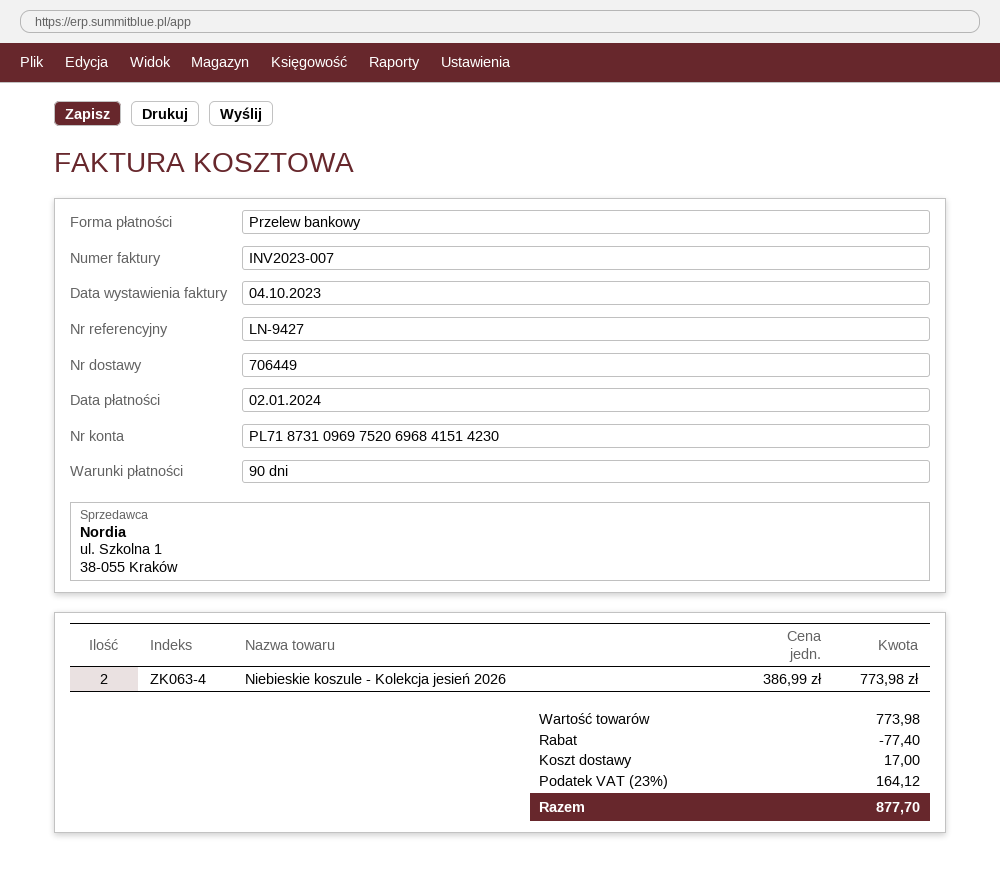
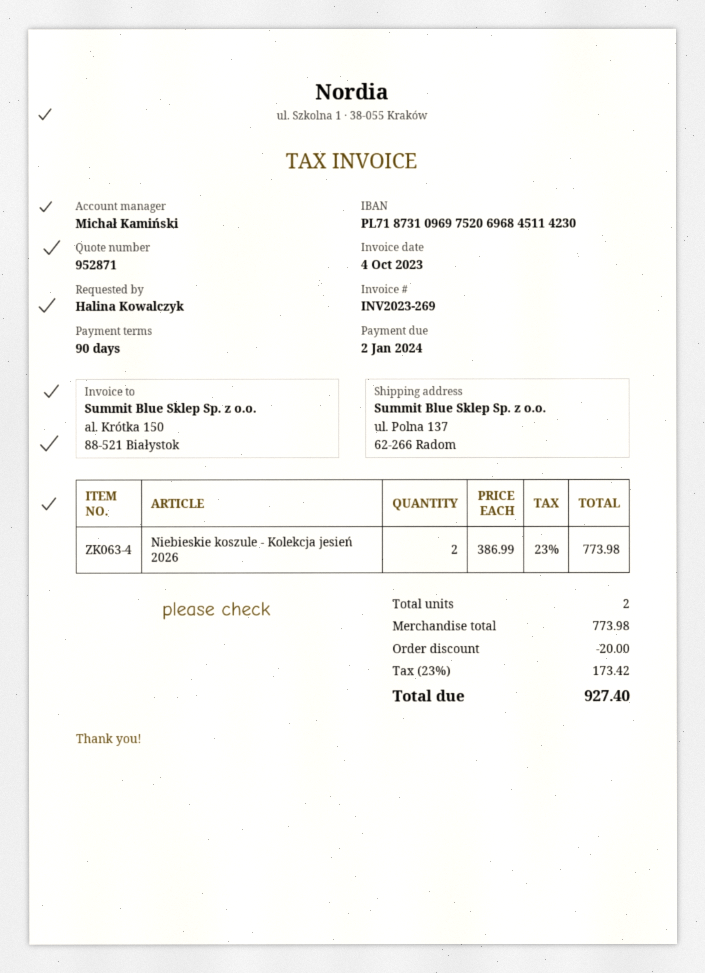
invoice number: INV2023-007 -> INV2023-269
bank account: PL71873109697520696841514230 -> PL71873109697520696845114230
discount: 77.40 -> 20.00
shipping: 17.00 -> none
tax: 23% = 164.12 -> 23% = 173.42
total: 877.70 -> 927.40

